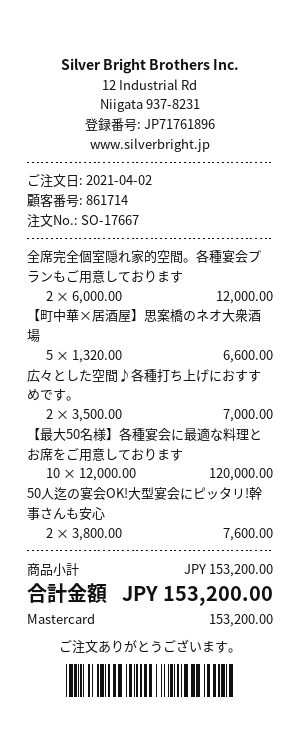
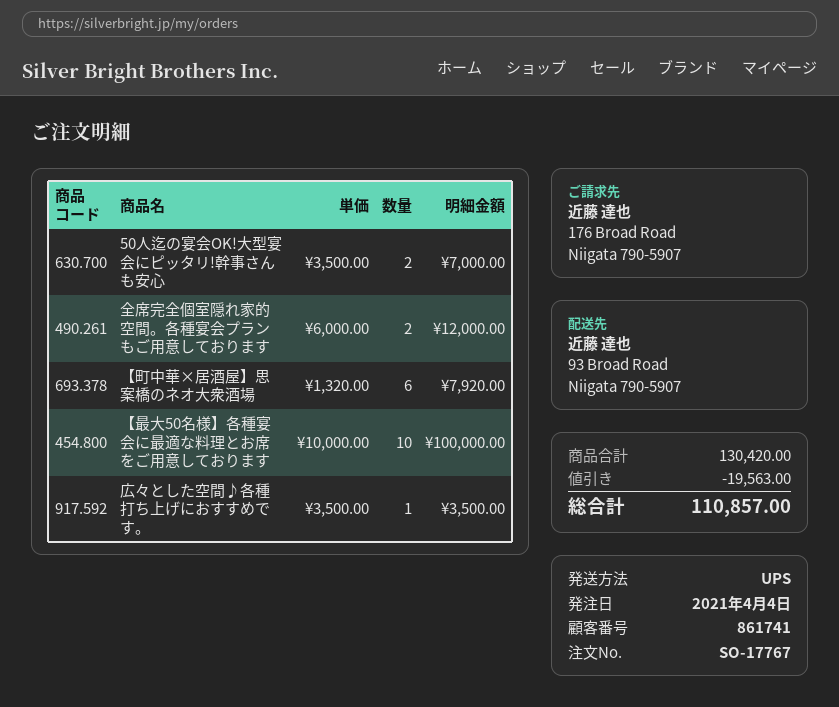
order number: SO-17667 -> SO-17767
order date: 2021-04-02 -> 2021-04-04
customer number: 861714 -> 861741
【町中華×居酒屋】思案橋のネオ大衆酒場: 5 x 1320.00 = 6600.00 -> 6 x 1320.00 = 7920.00
広々とした空間♪各種打ち上げにおすすめです。: 2 x 3500.00 = 7000.00 -> 1 x 3500.00 = 3500.00
【最大50名様】各種宴会に最適な料理とお席をご用意しております: 10 x 12000.00 = 120000.00 -> 10 x 10000.00 = 100000.00
50人迄の宴会OK!大型宴会にピッタリ!幹事さんも安心: 2 x 3800.00 = 7600.00 -> 2 x 3500.00 = 7000.00
subtotal: 153200.00 -> 130420.00
discount: none -> 19563.00
total: 153200.00 -> 110857.00

